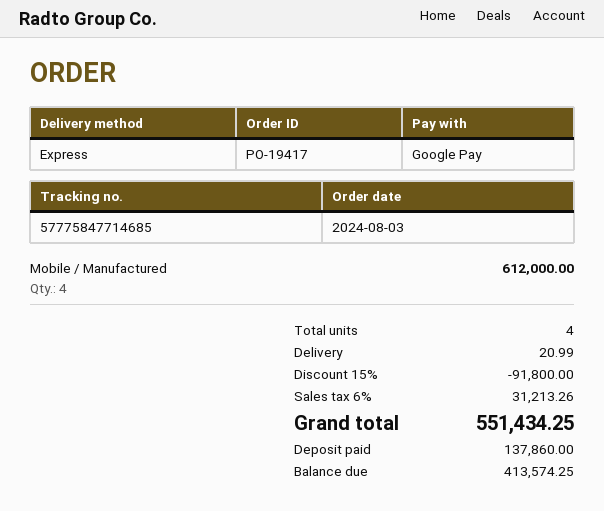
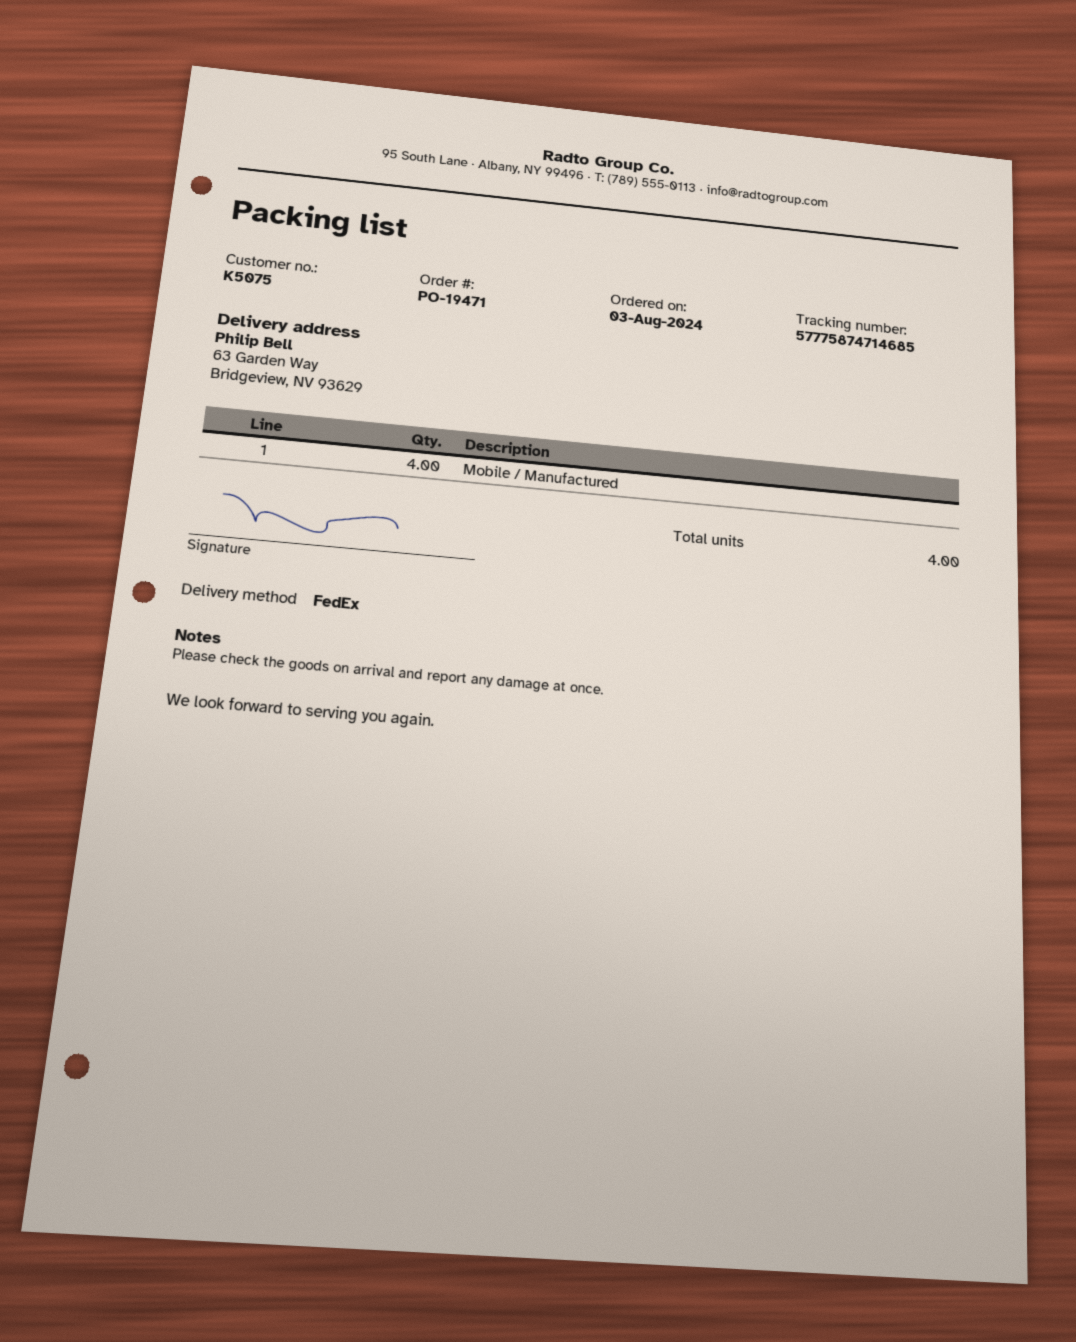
order number: PO-19417 -> PO-19471
shipping method: express -> FedEx
tracking number: 57775847714685 -> 57775874714685

